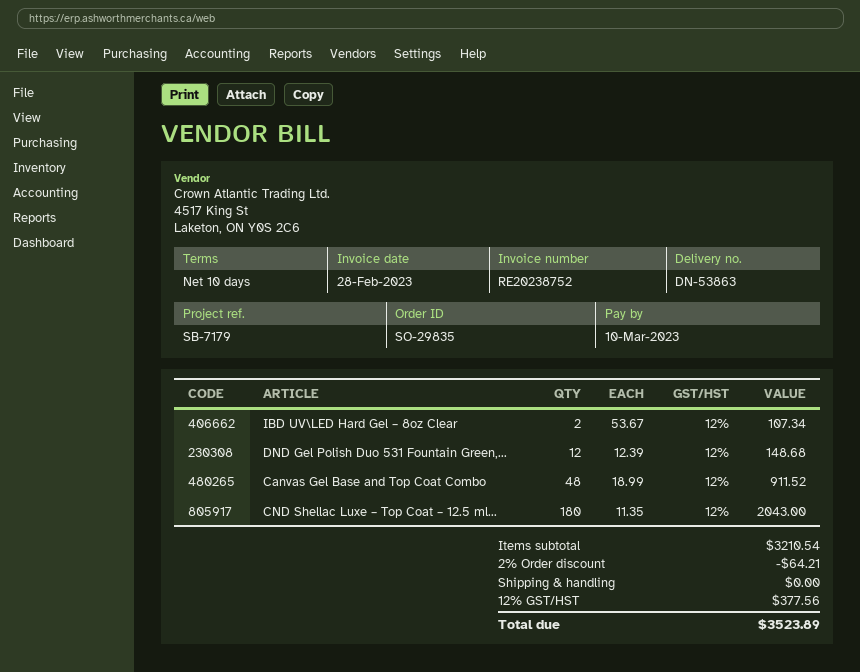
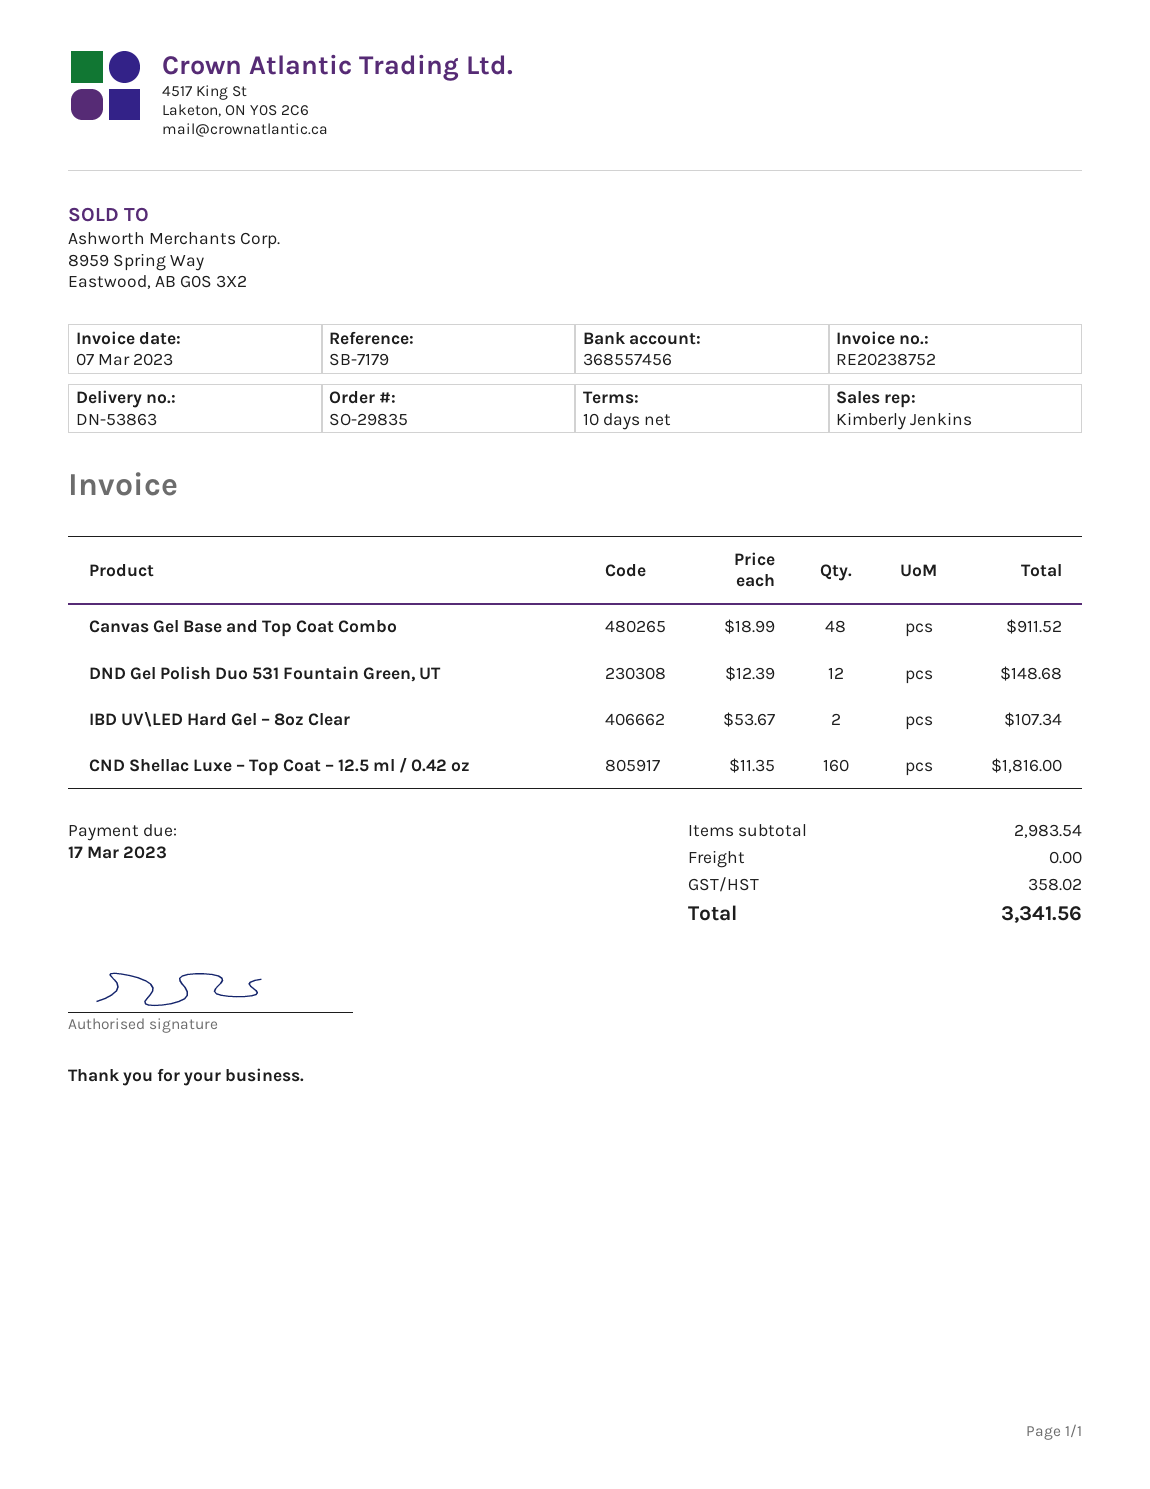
invoice date: 2023-02-28 -> 2023-03-07
due date: 2023-03-10 -> 2023-03-17
CND Shellac Luxe – Top Coat – 12.5 ml...: 180 x 11.35 = 2043.00 -> 160 x 11.35 = 1816.00
subtotal: 3210.54 -> 2983.54
discount: 2% = 64.21 -> none
tax: 377.56 -> 358.02
total: 3523.89 -> 3341.56

